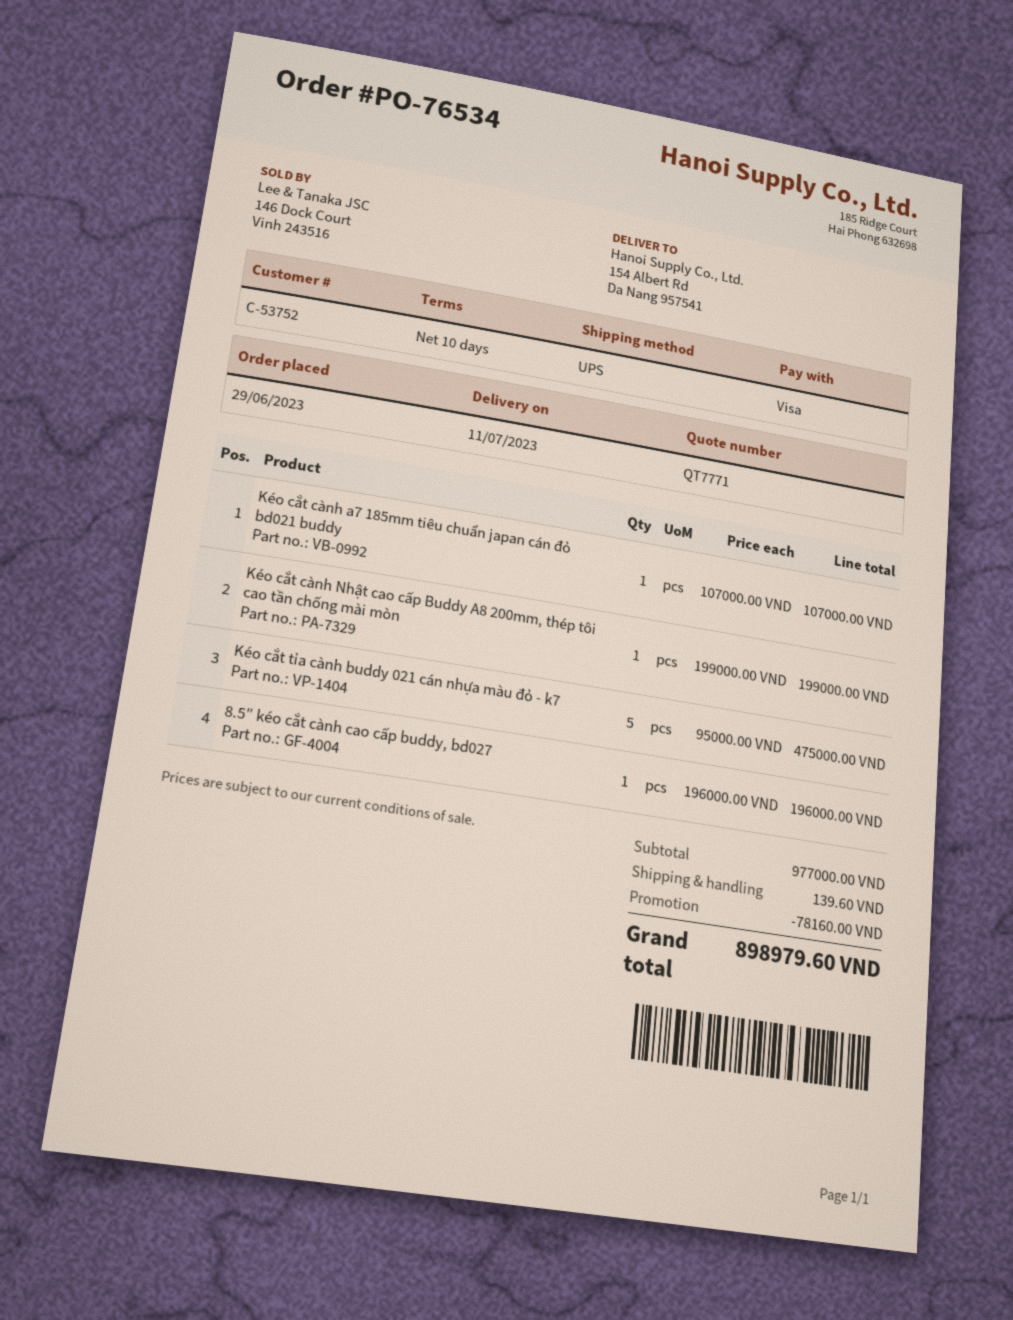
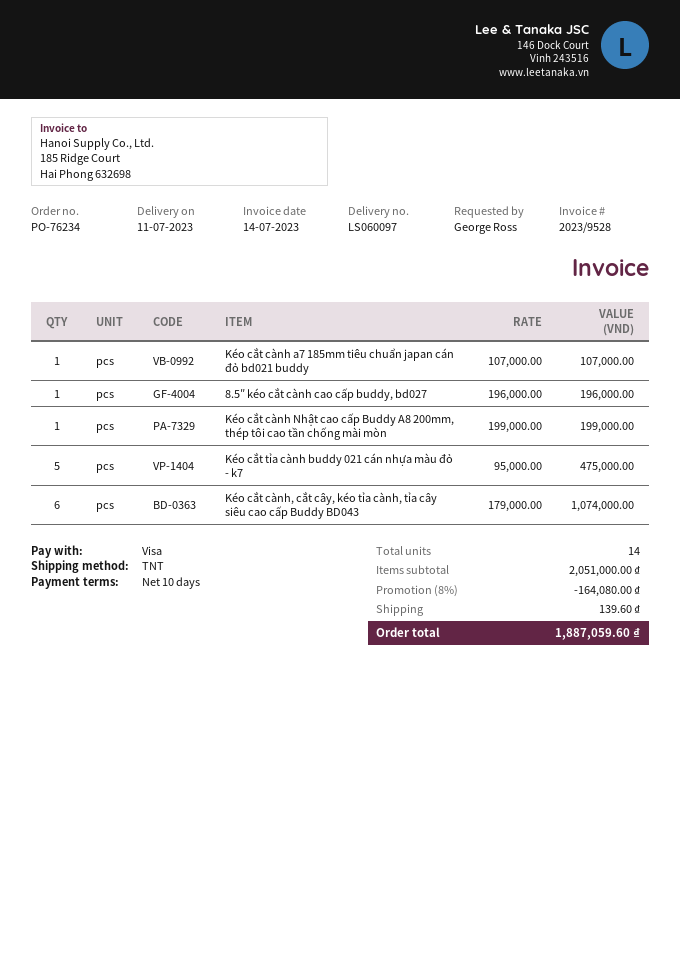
order number: PO-76534 -> PO-76234
shipping method: UPS -> TNT
Kéo cắt cành, cắt cây, kéo tỉa cành, tỉa cây siêu cao cấp Buddy BD043: none -> 6 x 179000.00 = 1074000.00
subtotal: 977000.00 -> 2051000.00
discount: 78160.00 -> 164080.00
total: 898979.60 -> 1887059.60

